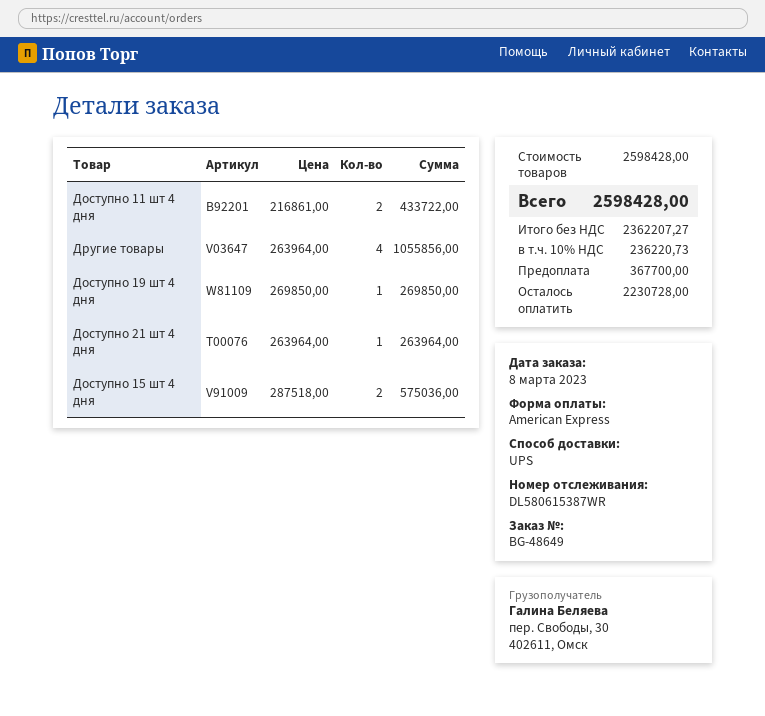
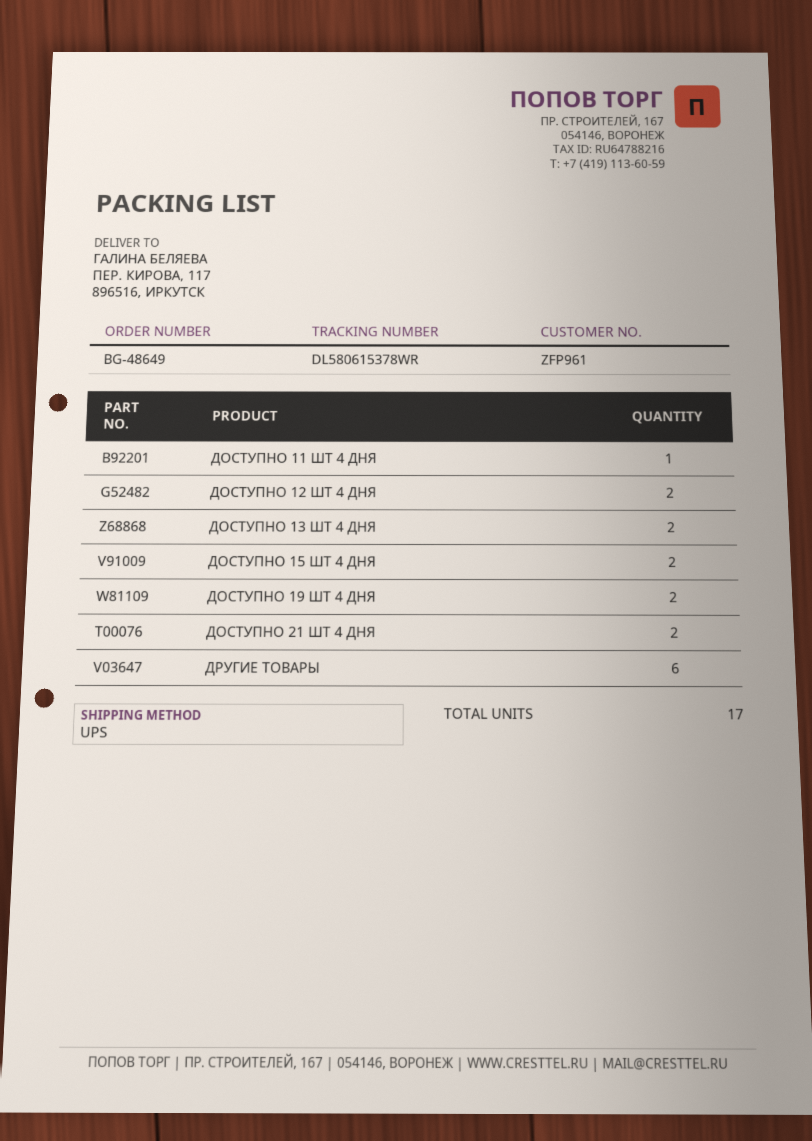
tracking number: DL580615387WR -> DL580615378WR
ship to: пер. Свободы, 30, 402611, Омск -> ПЕР. КИРОВА, 117, 896516, ИРКУТСК
Доступно 11 шт 4 дня: 2 -> 1
Другие товары: 4 -> 6
Доступно 19 шт 4 дня: 1 -> 2
Доступно 21 шт 4 дня: 1 -> 2
ДОСТУПНО 12 ШТ 4 ДНЯ: none -> 2
ДОСТУПНО 13 ШТ 4 ДНЯ: none -> 2

